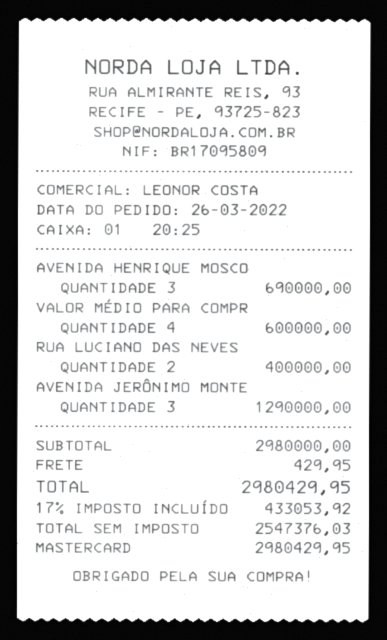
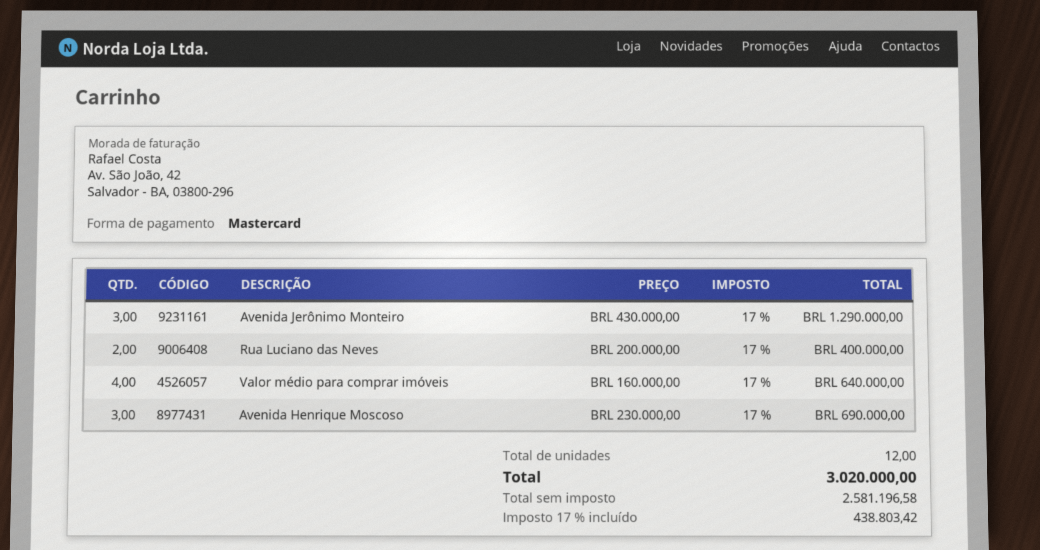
VALOR MÉDIO PARA COMPR: 4 for 600000.00 -> 4 for 640000.00
shipping: 429.95 -> none
net: 2547376.03 -> 2581196.58
tax: 17% = 433053.92 -> 17% = 438803.42
total: 2980429.95 -> 3020000.00

